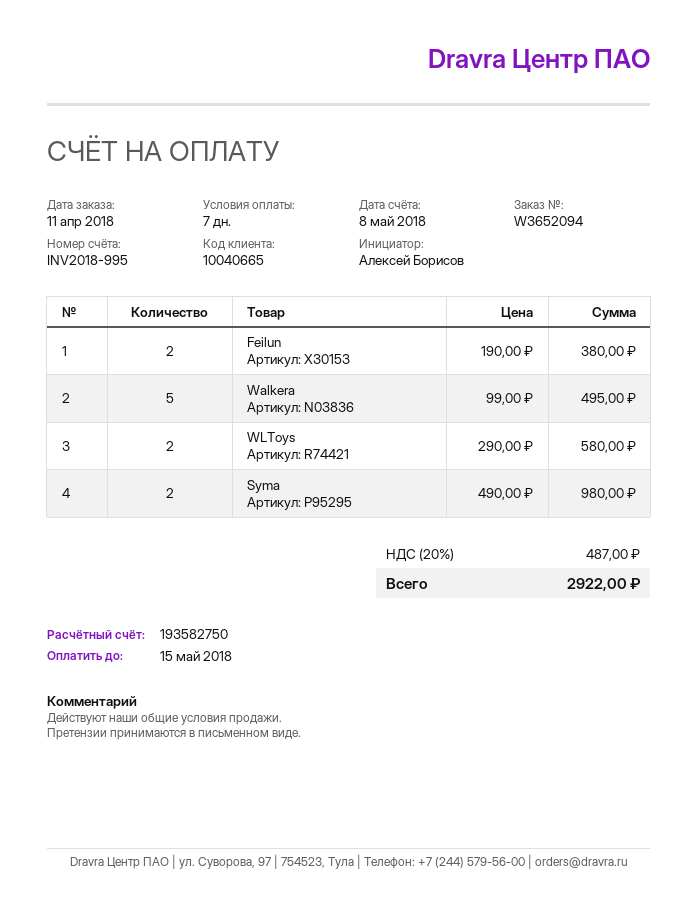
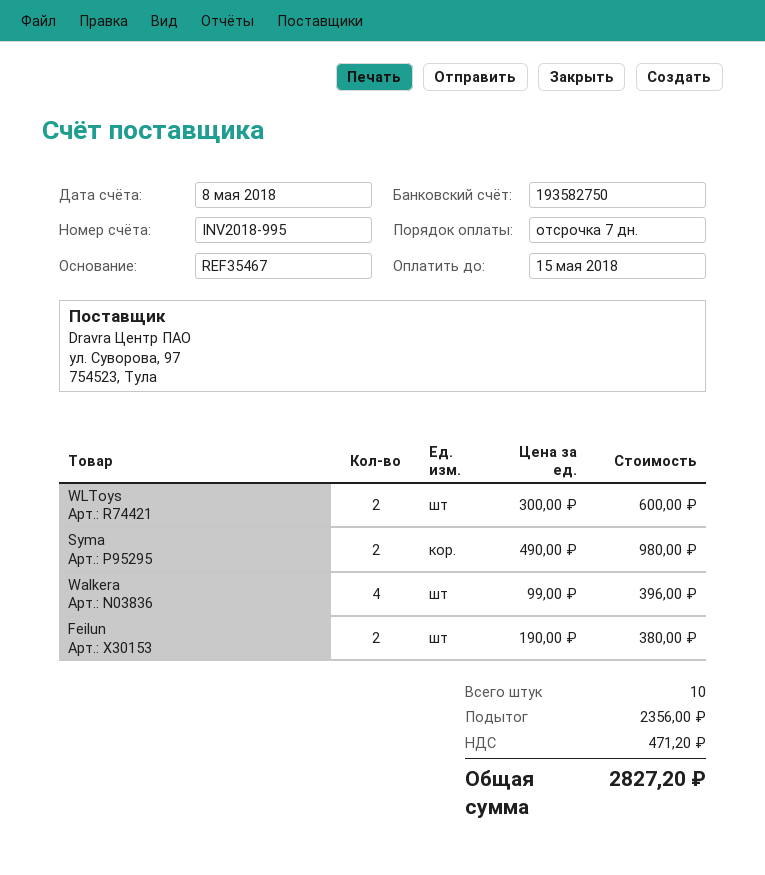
Walkera: 5 x 99.00 = 495.00 -> 4 x 99.00 = 396.00
WLToys: 2 x 290.00 = 580.00 -> 2 x 300.00 = 600.00
tax: 487.00 -> 471.20
total: 2922.00 -> 2827.20

